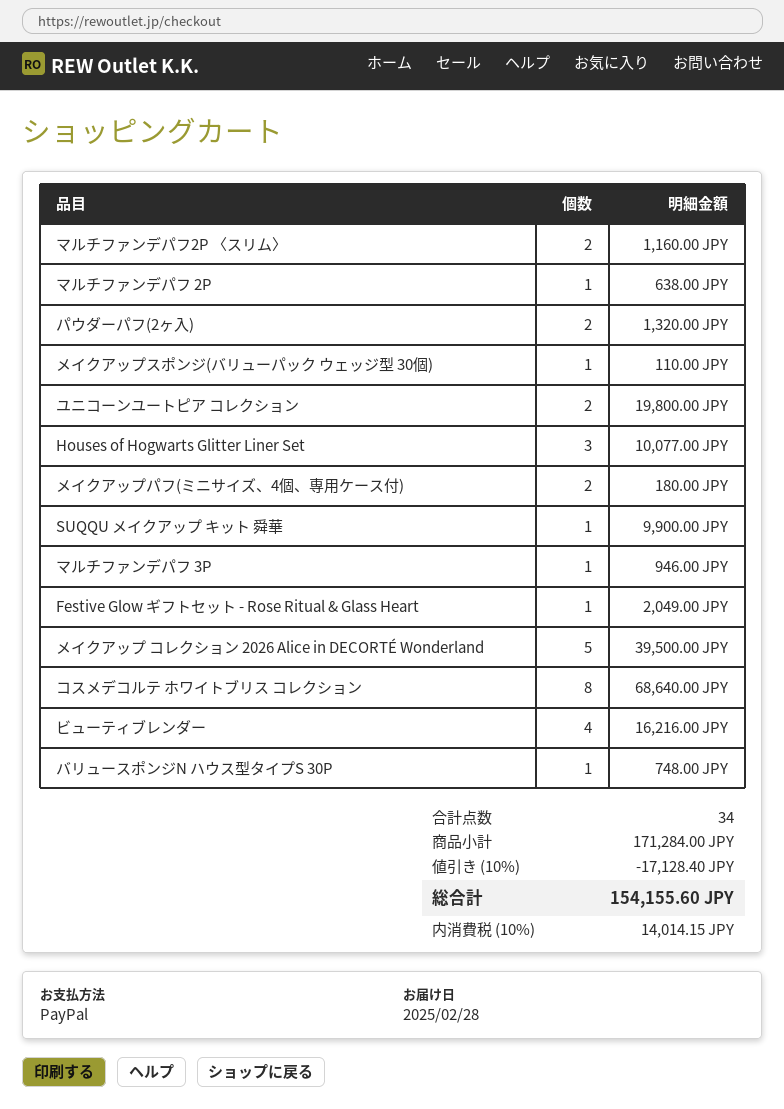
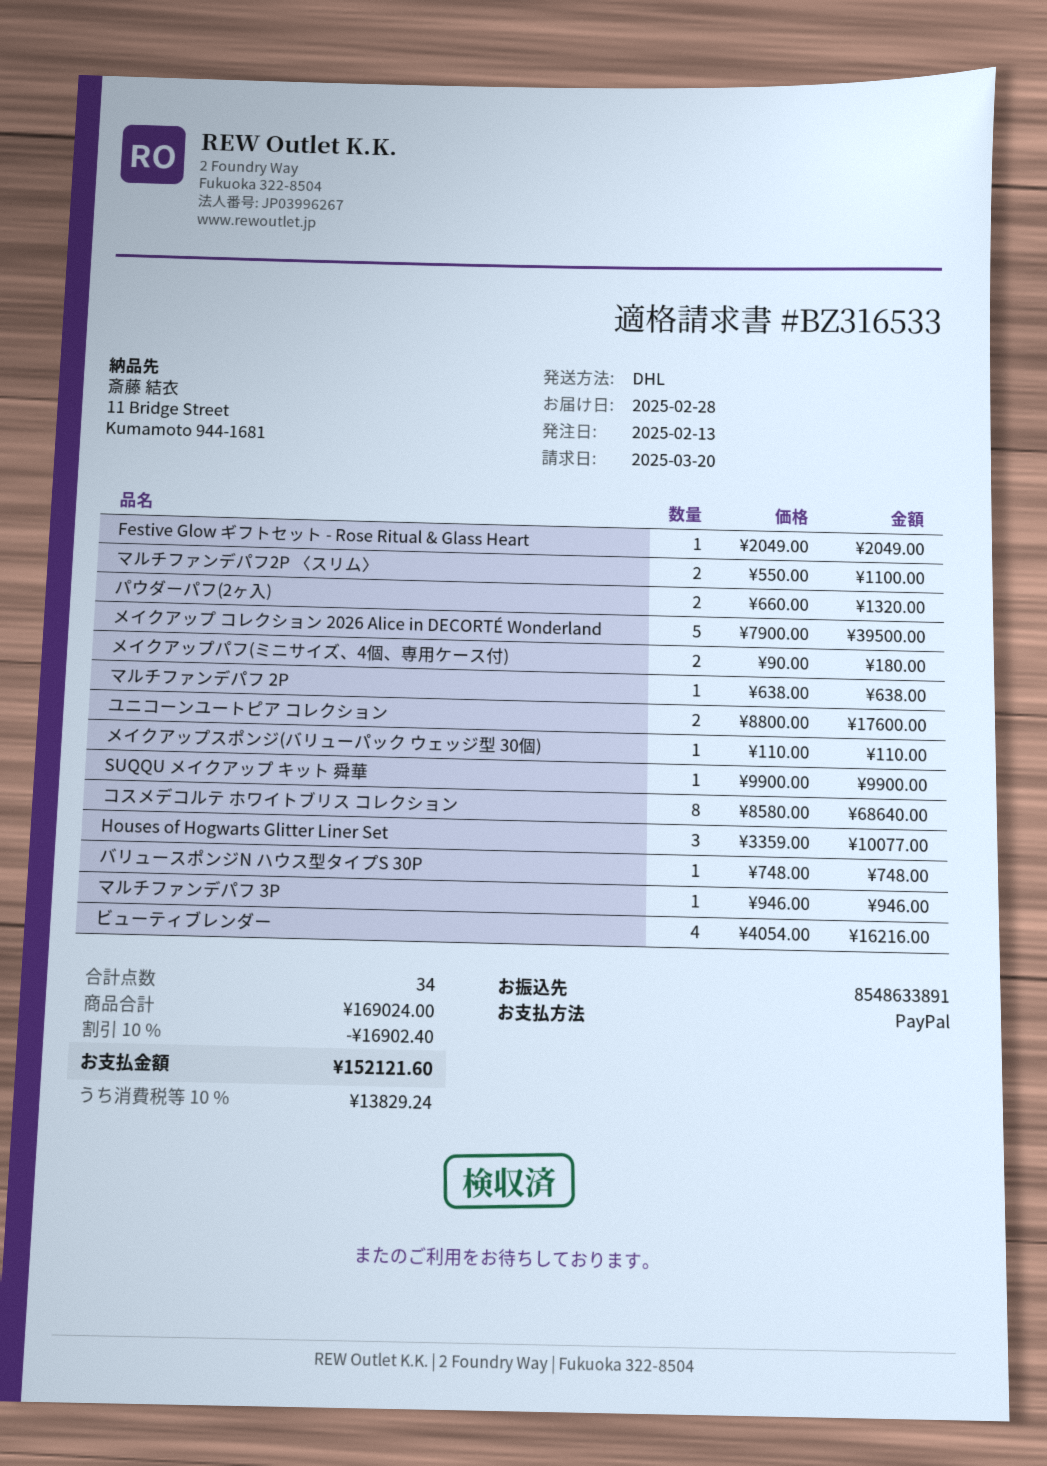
マルチファンデパフ2P 〈スリム〉: 2 for 1160.00 -> 2 for 1100.00
ユニコーンユートピア コレクション: 2 for 19800.00 -> 2 for 17600.00
subtotal: 171284.00 -> 169024.00
discount: 10% = 17128.40 -> 10% = 16902.40
tax: 10% = 14014.15 -> 10% = 13829.24
total: 154155.60 -> 152121.60

